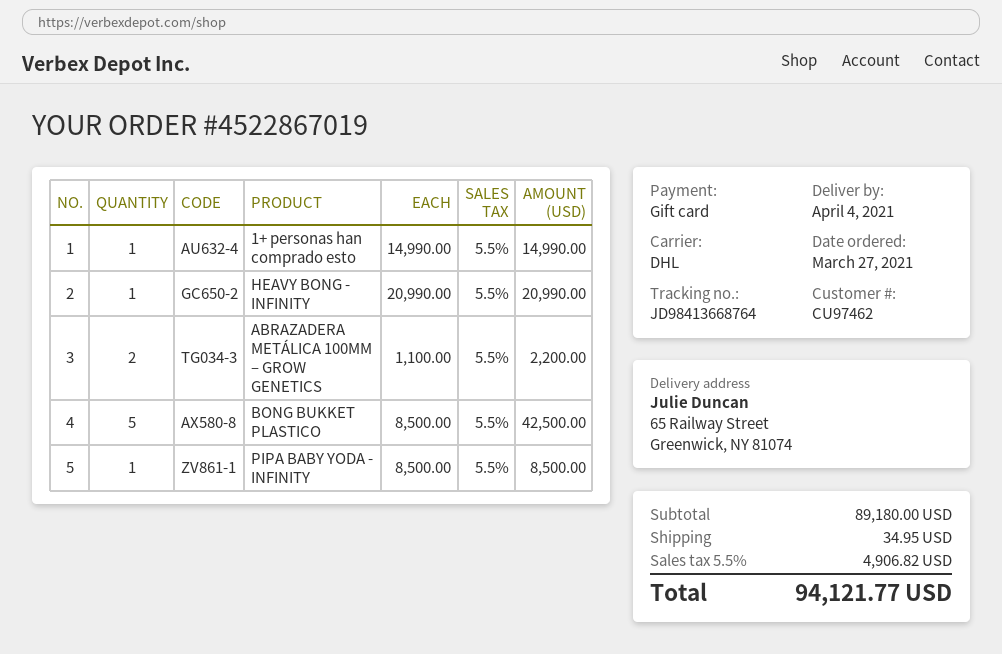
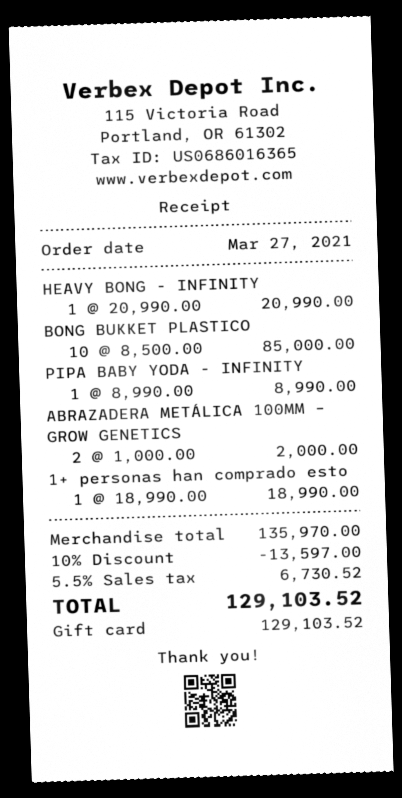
1+ personas han comprado esto: 1 x 14990.00 = 14990.00 -> 1 x 18990.00 = 18990.00
ABRAZADERA METÁLICA 100MM – GROW GENETICS: 2 x 1100.00 = 2200.00 -> 2 x 1000.00 = 2000.00
BONG BUKKET PLASTICO: 5 x 8500.00 = 42500.00 -> 10 x 8500.00 = 85000.00
PIPA BABY YODA - INFINITY: 1 x 8500.00 = 8500.00 -> 1 x 8990.00 = 8990.00
subtotal: 89180.00 -> 135970.00
discount: none -> 10% = 13597.00
shipping: 34.95 -> none
tax: 5.5% = 4906.82 -> 5.5% = 6730.52
total: 94121.77 -> 129103.52

